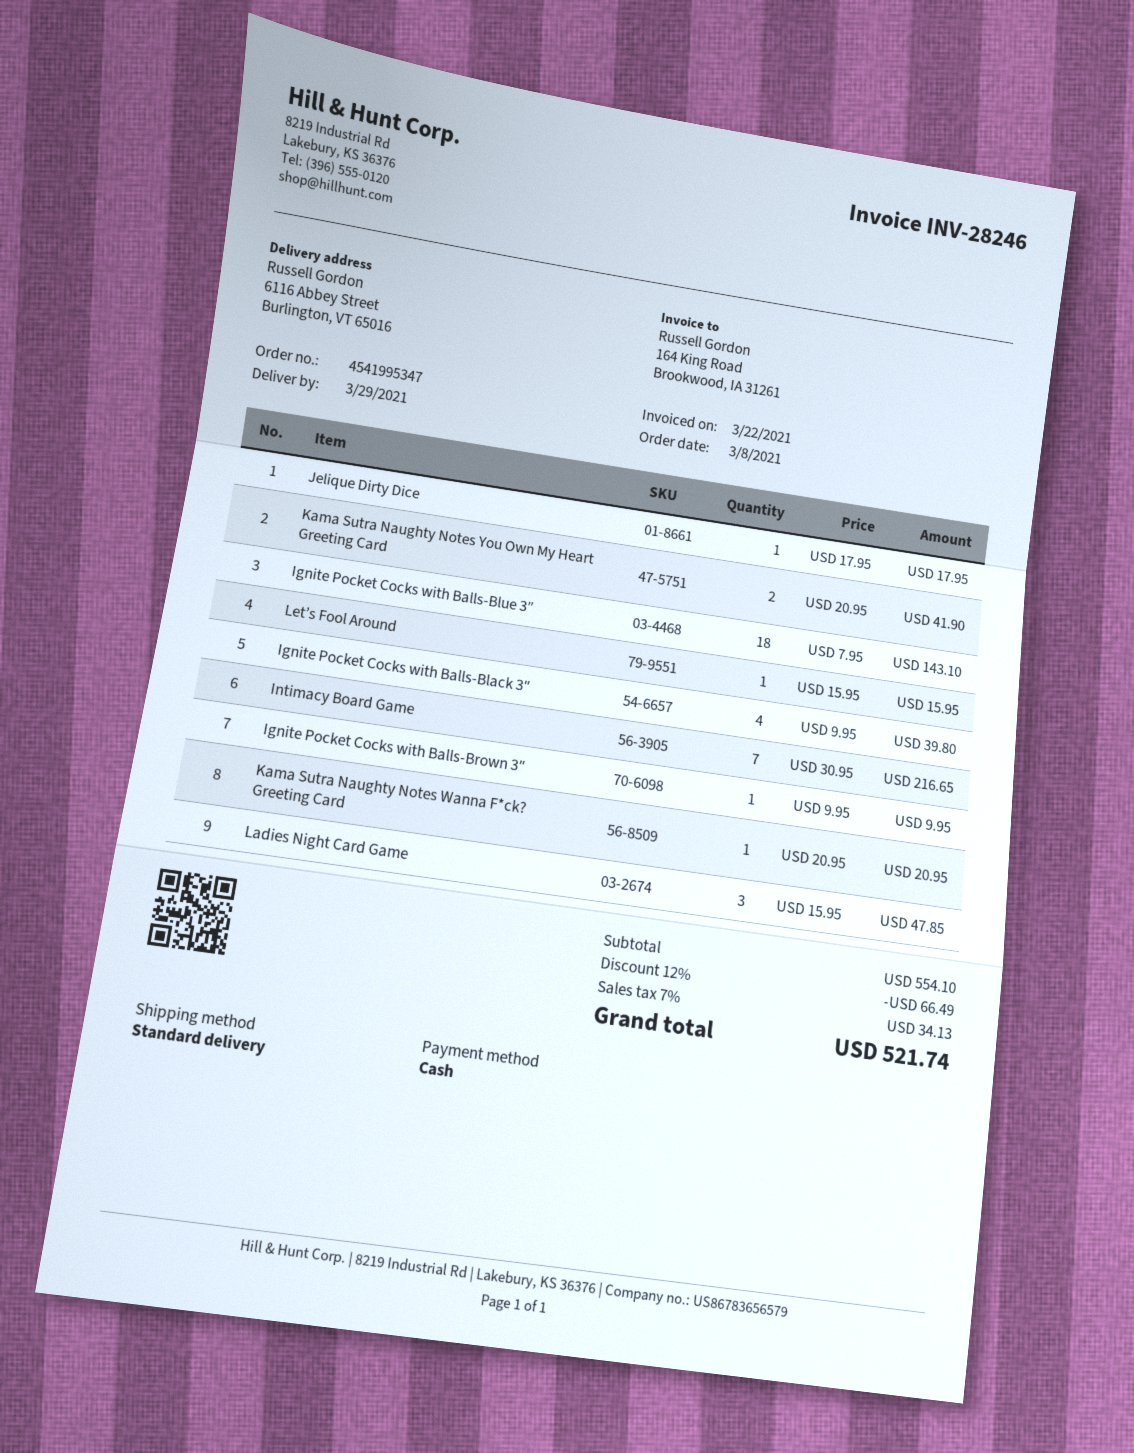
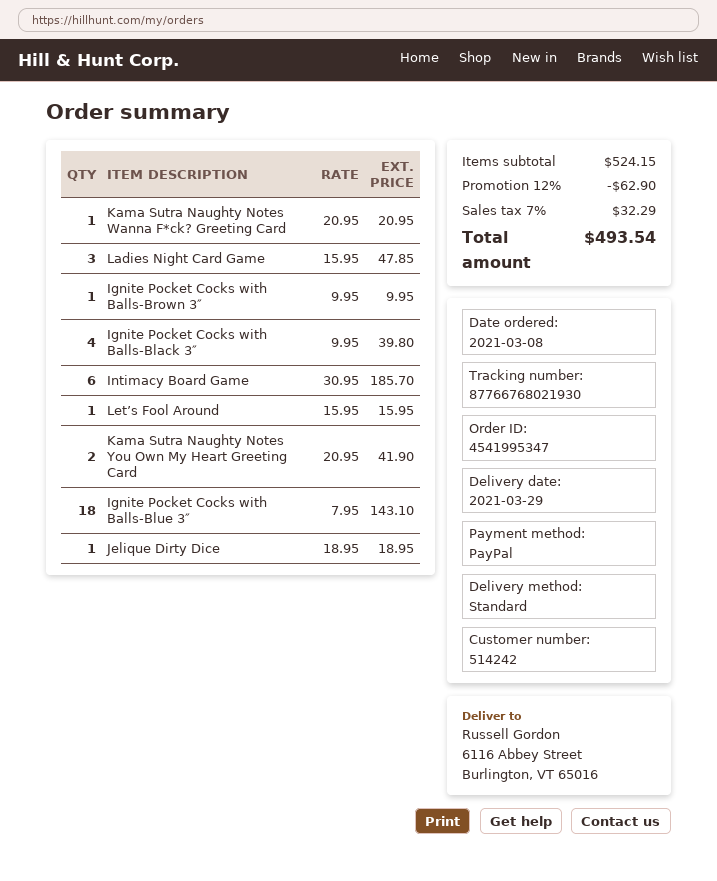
payment method: cash -> PayPal
Jelique Dirty Dice: 1 x 17.95 = 17.95 -> 1 x 18.95 = 18.95
Intimacy Board Game: 7 x 30.95 = 216.65 -> 6 x 30.95 = 185.70
subtotal: 554.10 -> 524.15
discount: 12% = 66.49 -> 12% = 62.90
tax: 7% = 34.13 -> 7% = 32.29
total: 521.74 -> 493.54

